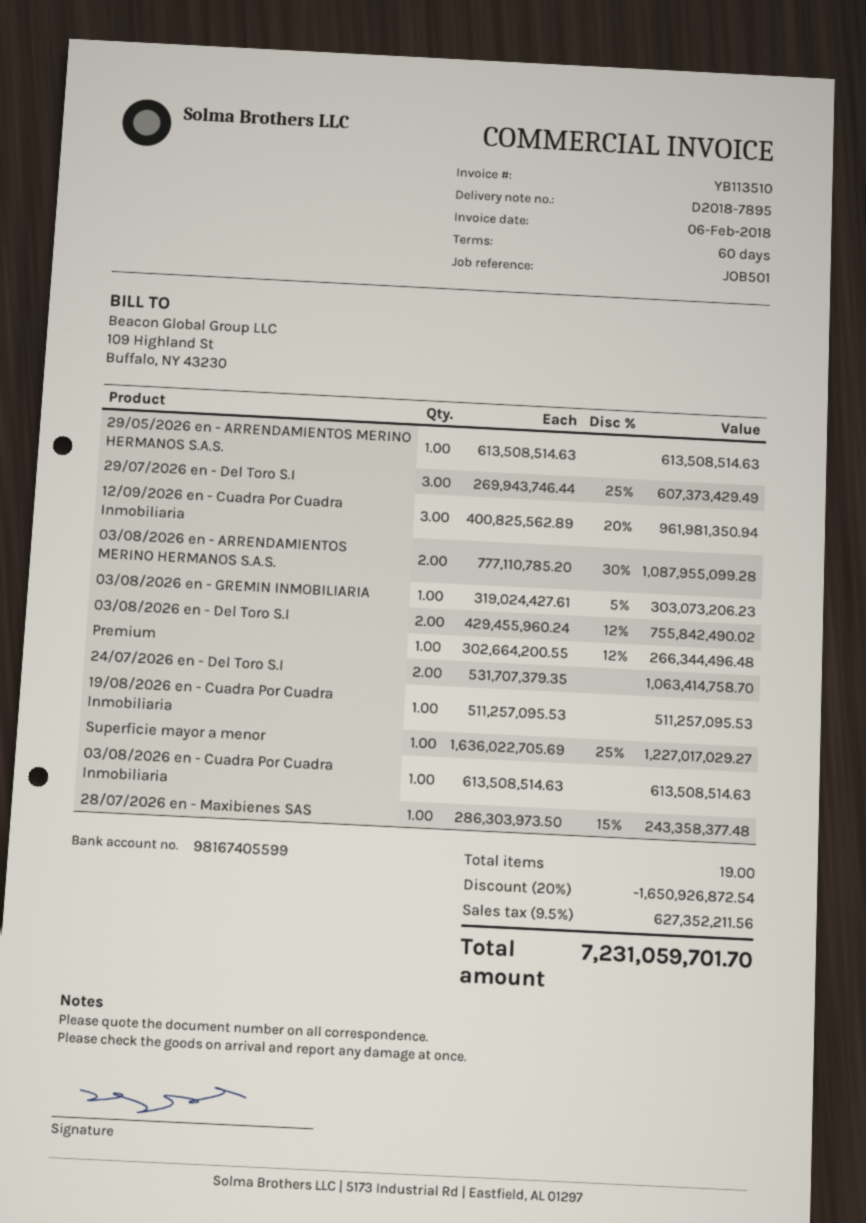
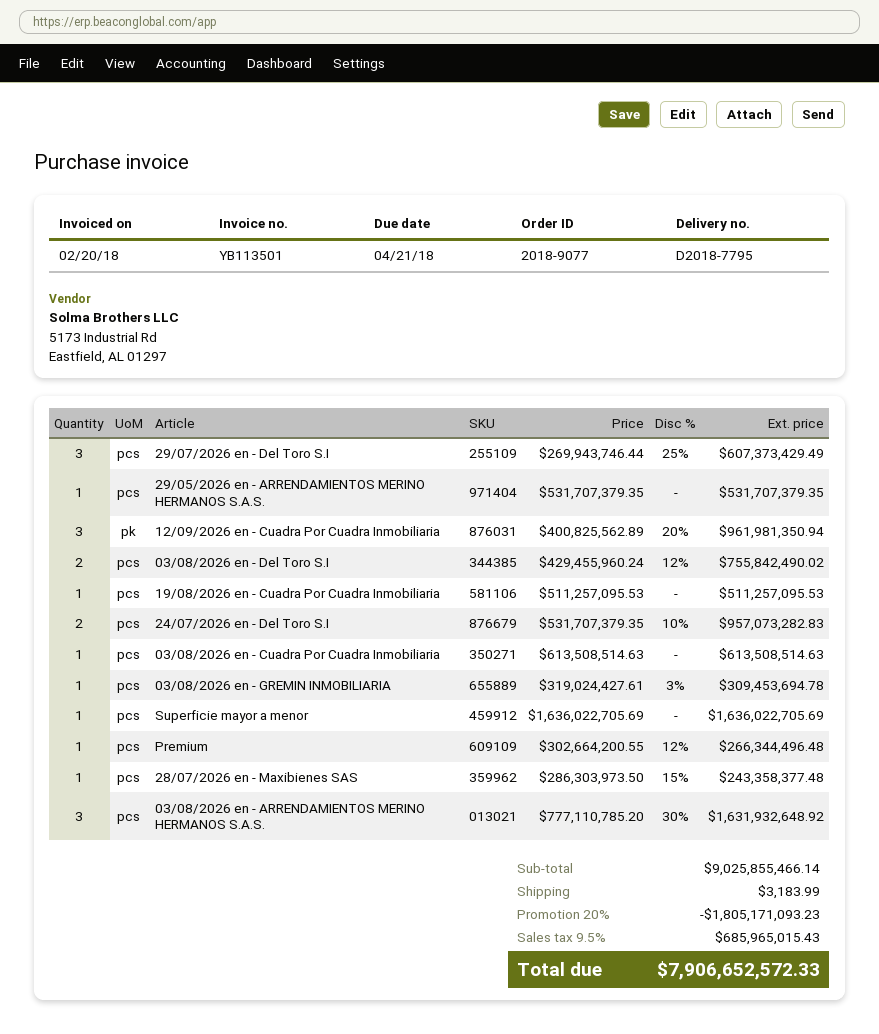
delivery note number: D2018-7895 -> D2018-7795
invoice number: YB113510 -> YB113501
invoice date: 2018-02-06 -> 2018-02-20
29/05/2026 en - ARRENDAMIENTOS MERINO HERMANOS S.A.S.: 1 x 613508514.63 = 613508514.63 -> 1 x 531707379.35 = 531707379.35
03/08/2026 en - ARRENDAMIENTOS MERINO HERMANOS S.A.S.: 2 x 777110785.20 - 30% = 1087955099.28 -> 3 x 777110785.20 - 30% = 1631932648.92
03/08/2026 en - GREMIN INMOBILIARIA: 1 x 319024427.61 - 5% = 303073206.23 -> 1 x 319024427.61 - 3% = 309453694.78
24/07/2026 en - Del Toro S.I: 2 x 531707379.35 = 1063414758.70 -> 2 x 531707379.35 - 10% = 957073282.83
Superficie mayor a menor: 1 x 1636022705.69 - 25% = 1227017029.27 -> 1 x 1636022705.69 = 1636022705.69
discount: 20% = 1650926872.54 -> 20% = 1805171093.23
shipping: none -> 3183.99
tax: 9.5% = 627352211.56 -> 9.5% = 685965015.43
total: 7231059701.70 -> 7906652572.33

